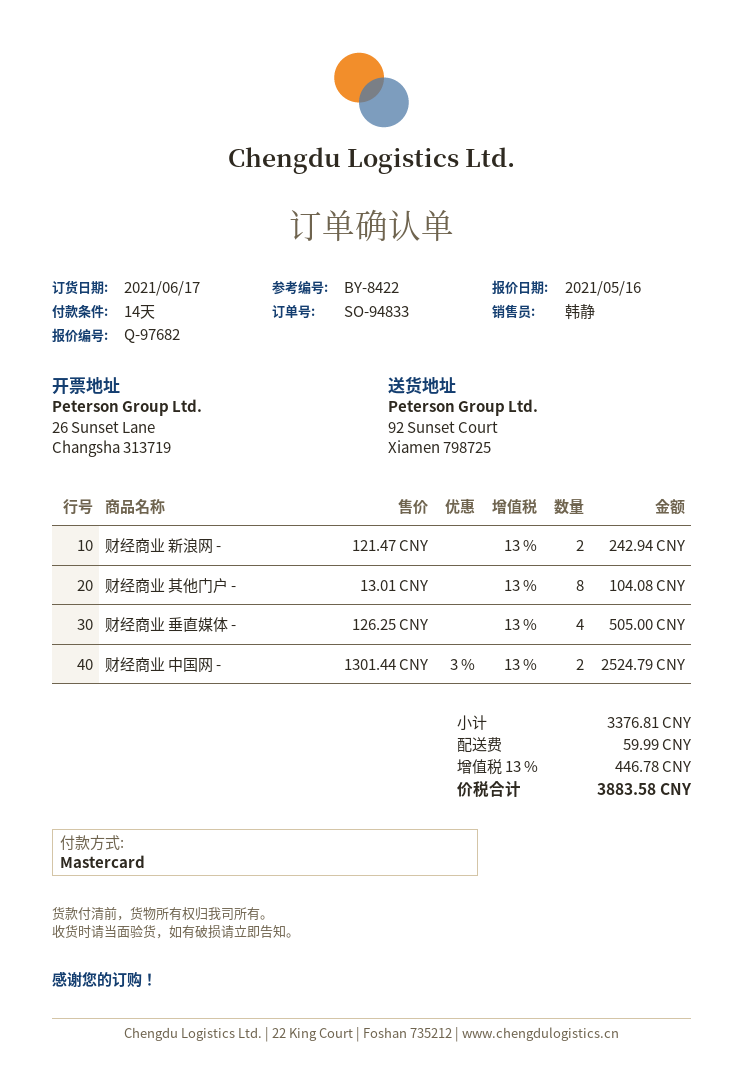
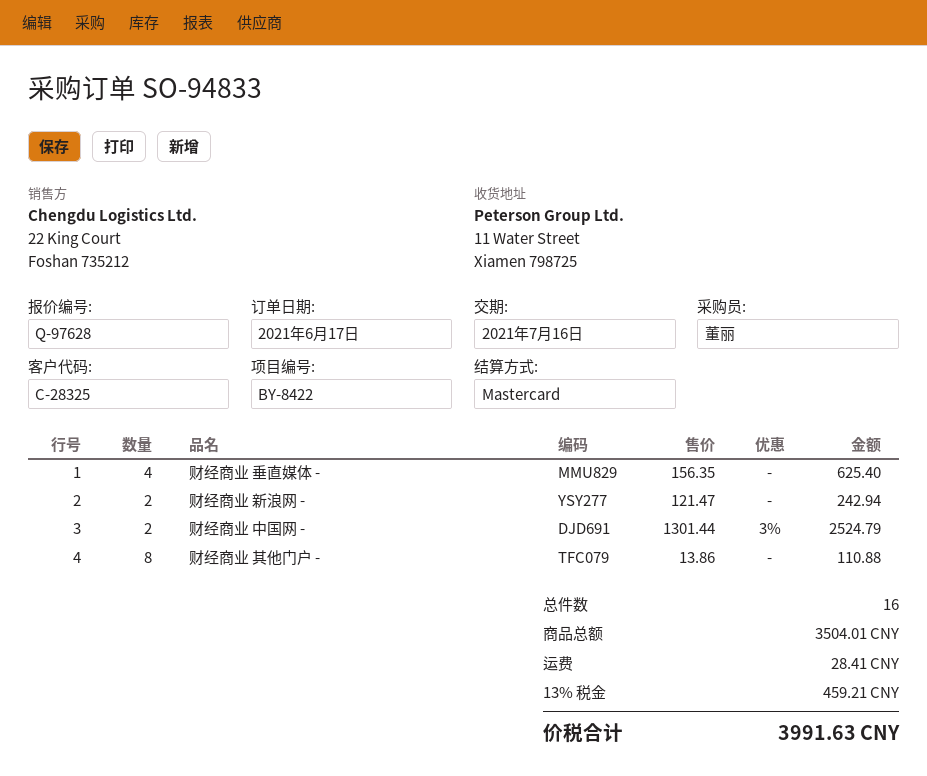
quote number: Q-97682 -> Q-97628
ship to: 92 Sunset Court, Xiamen 798725 -> 11 Water Street, Xiamen 798725
财经商业 其他门户 -: 8 x 13.01 = 104.08 -> 8 x 13.86 = 110.88
财经商业 垂直媒体 -: 4 x 126.25 = 505.00 -> 4 x 156.35 = 625.40
subtotal: 3376.81 -> 3504.01
shipping: 59.99 -> 28.41
tax: 13% = 446.78 -> 13% = 459.21
total: 3883.58 -> 3991.63

